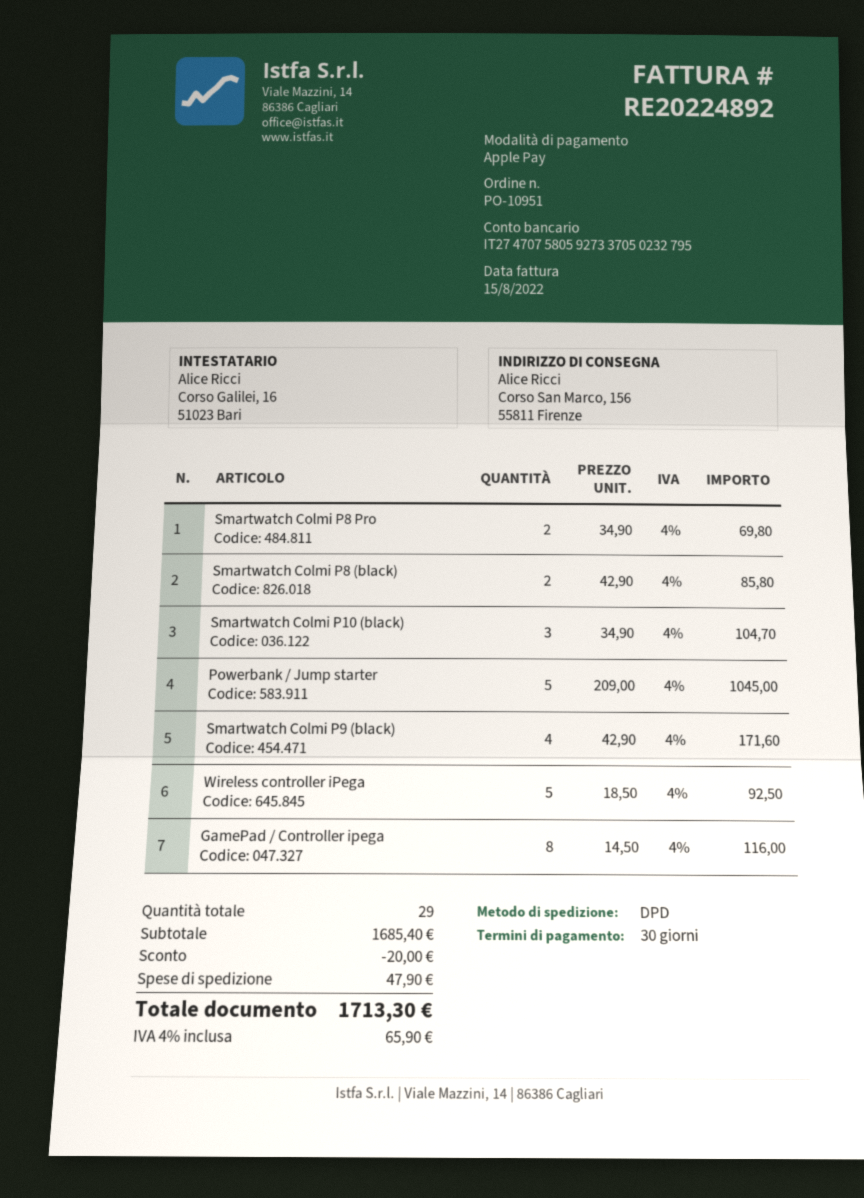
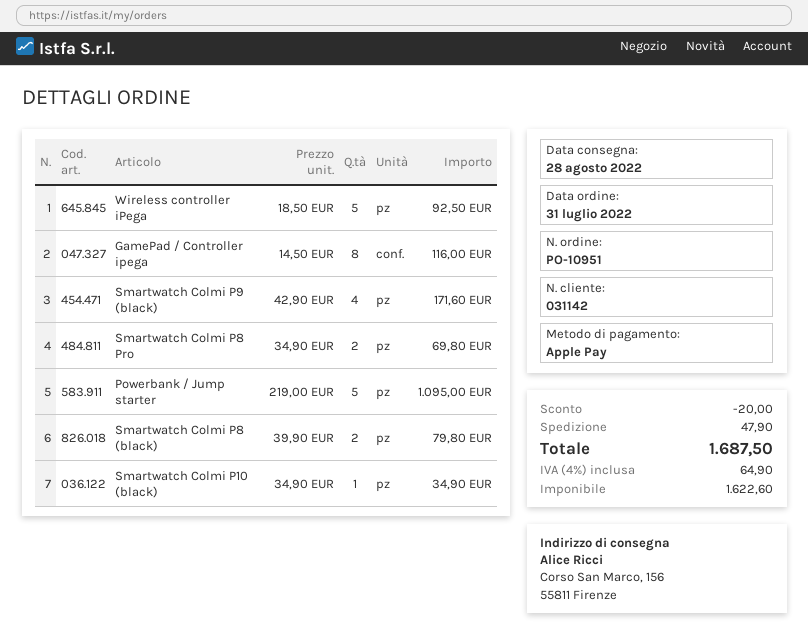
Smartwatch Colmi P8 (black): 2 x 42.90 = 85.80 -> 2 x 39.90 = 79.80
Smartwatch Colmi P10 (black): 3 x 34.90 = 104.70 -> 1 x 34.90 = 34.90
Powerbank / Jump starter: 5 x 209.00 = 1045.00 -> 5 x 219.00 = 1095.00
tax: 4% = 65.90 -> 4% = 64.90
total: 1713.30 -> 1687.50

